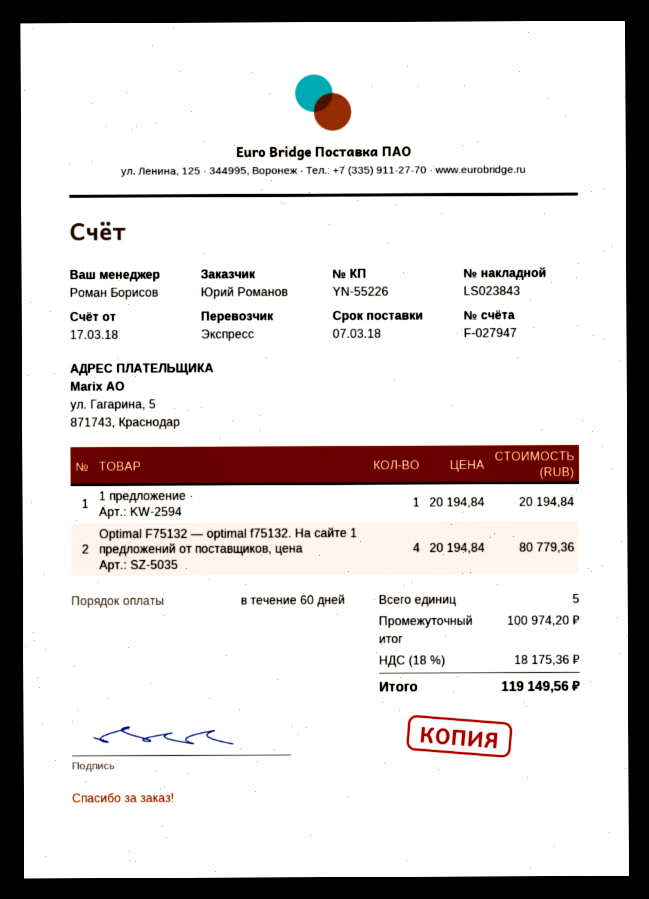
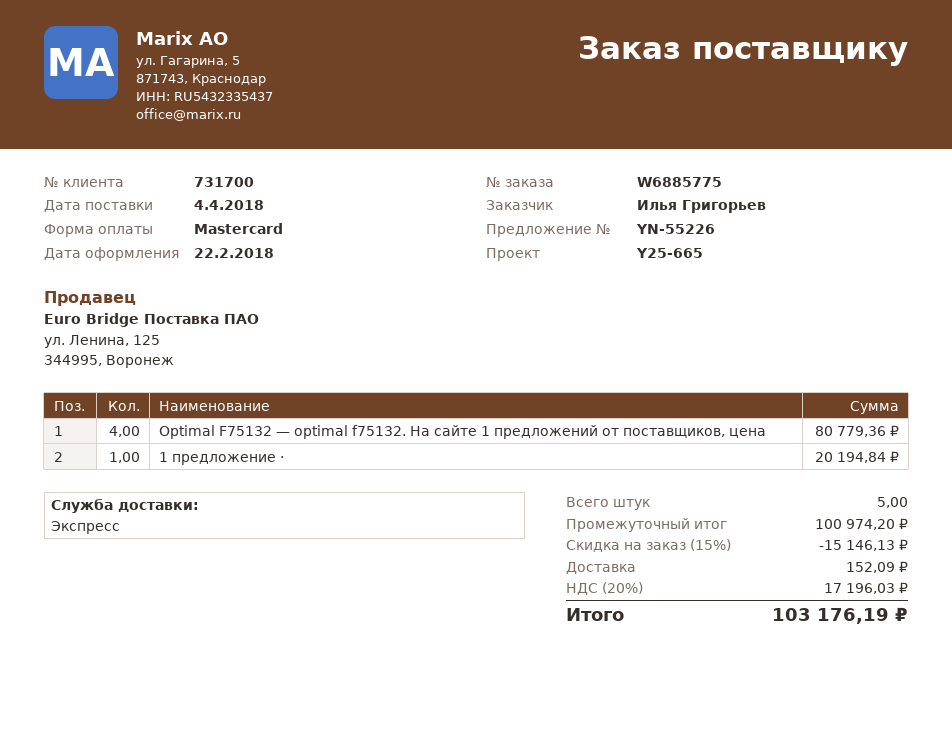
delivery date: 2018-03-07 -> 2018-04-04
ordered by: Юрий Романов -> Илья Григорьев
discount: none -> 15% = 15146.13
shipping: none -> 152.09
tax: 18% = 18175.36 -> 20% = 17196.03
total: 119149.56 -> 103176.19

